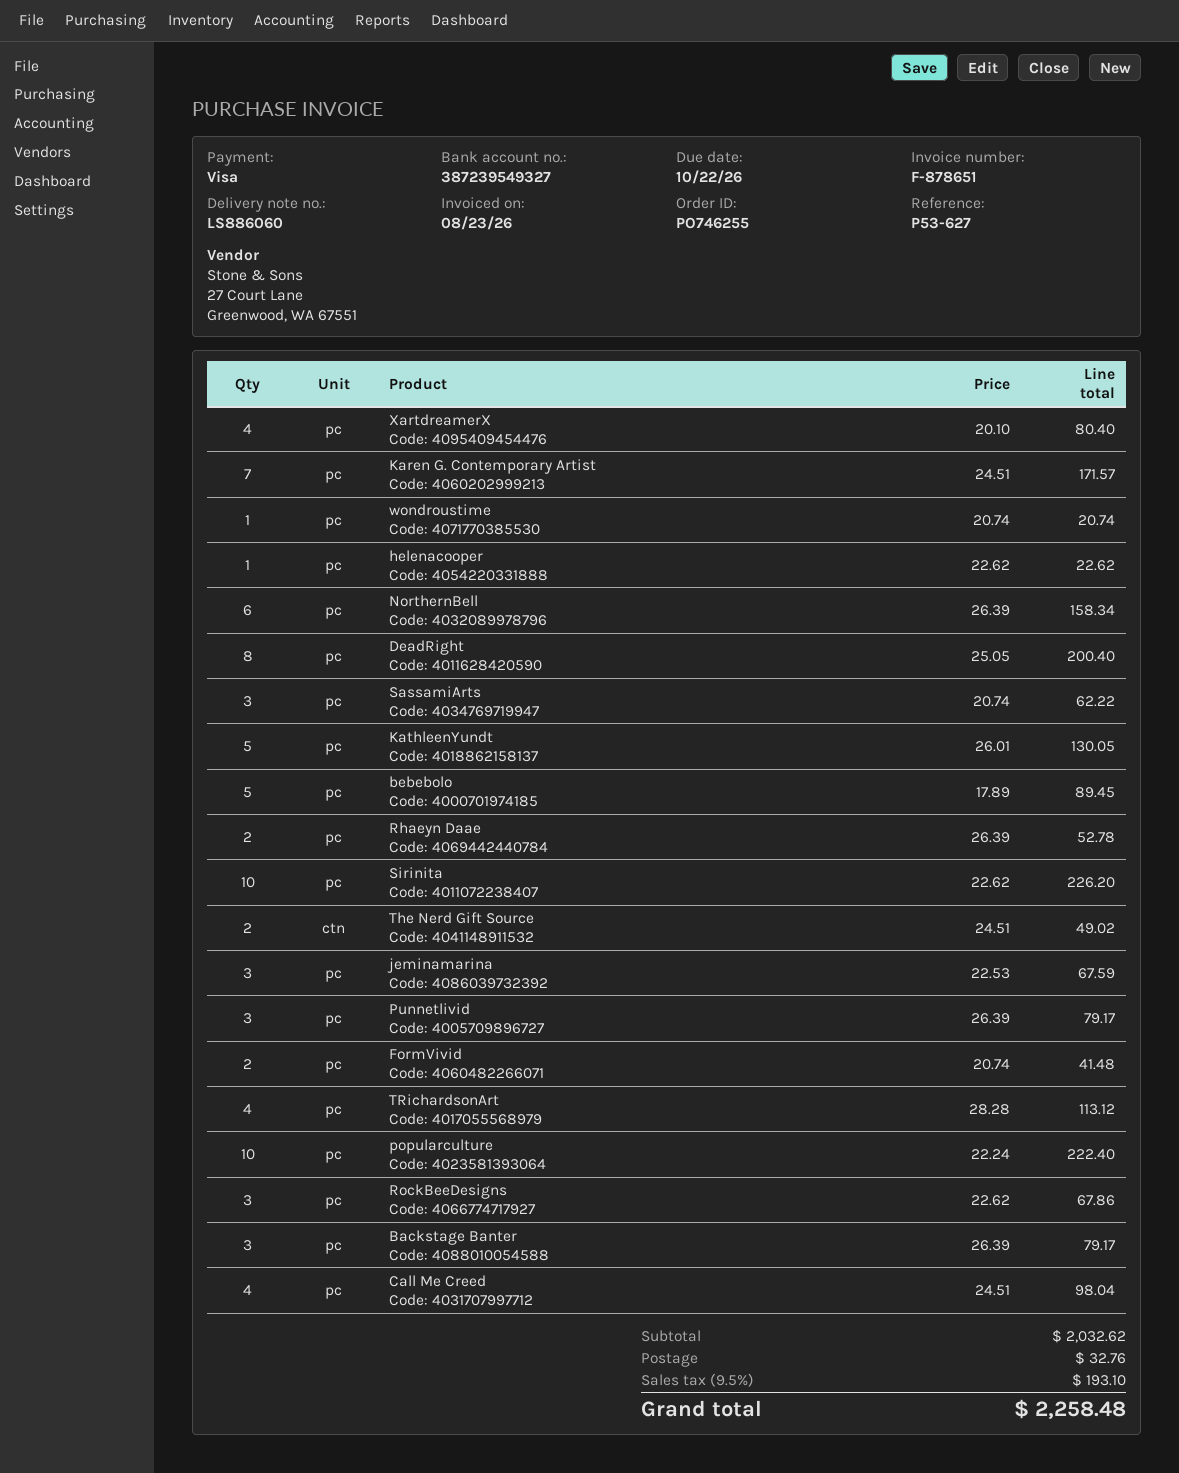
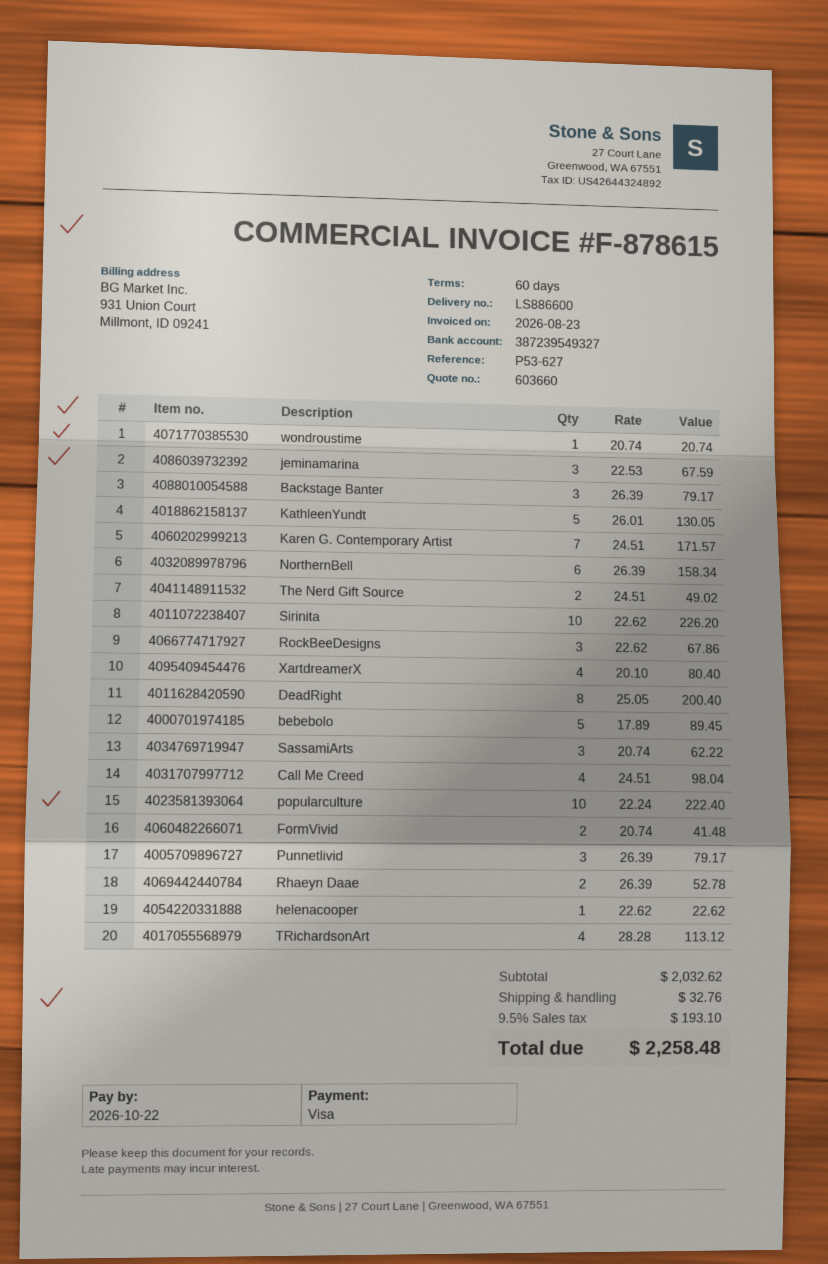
delivery note number: LS886060 -> LS886600
invoice number: F-878651 -> F-878615

